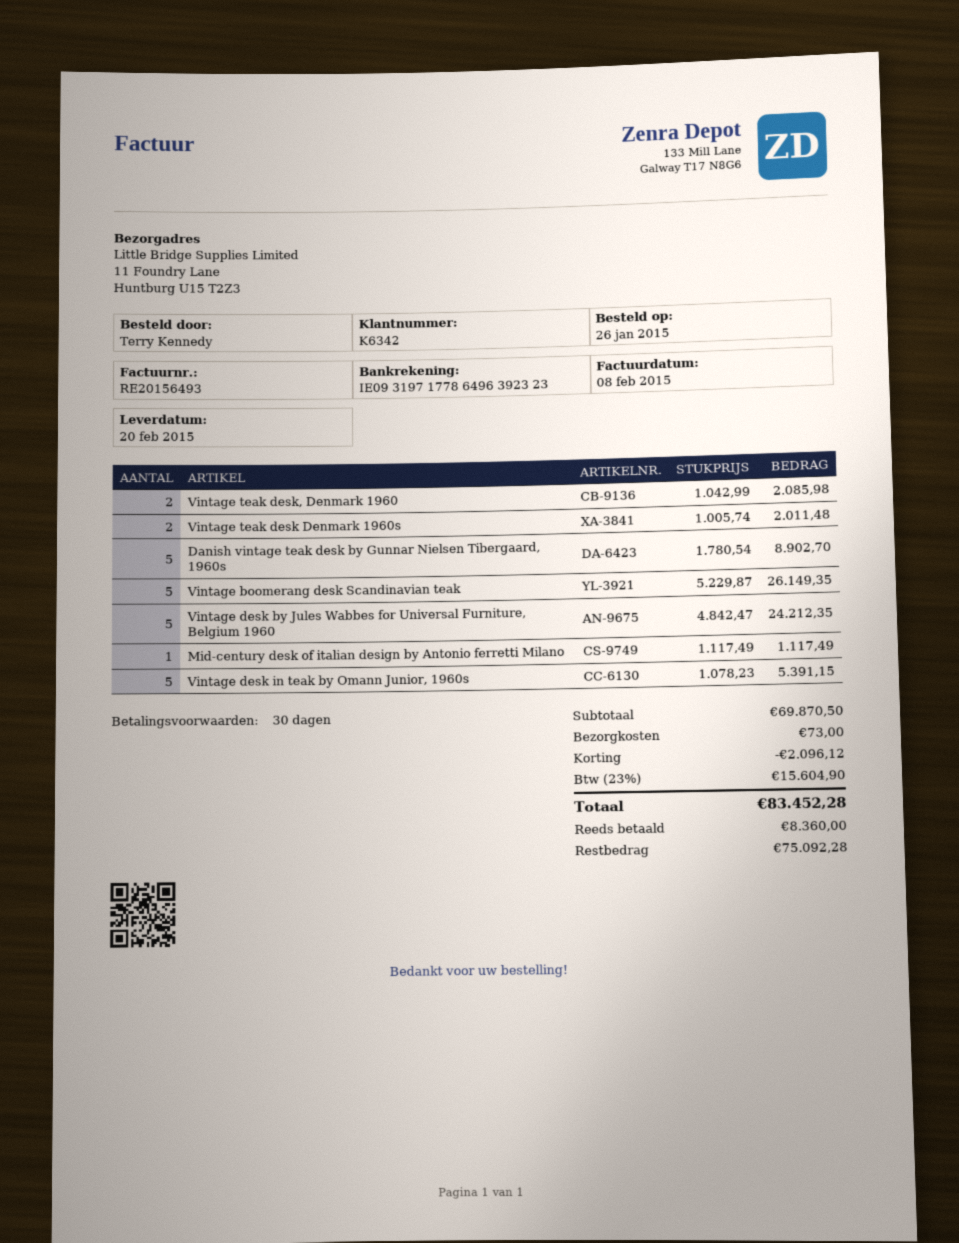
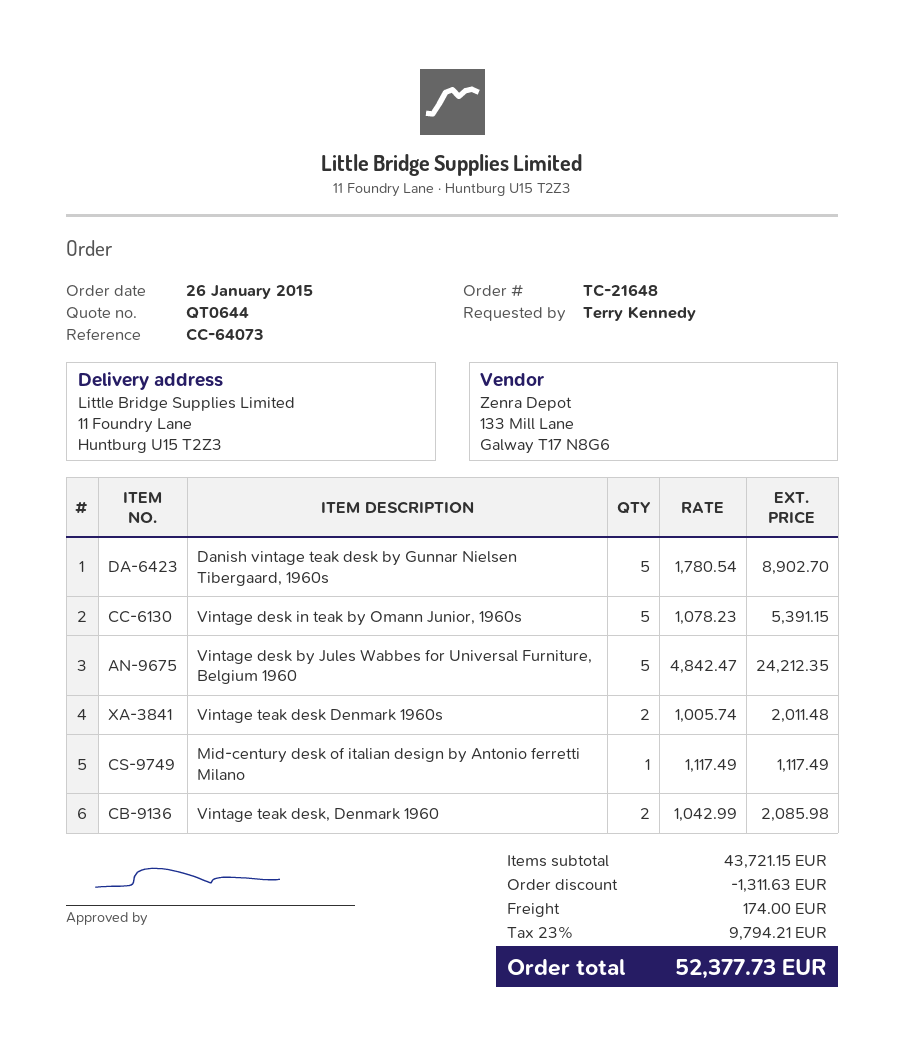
Vintage boomerang desk Scandinavian teak: 5 x 5229.87 = 26149.35 -> none
subtotal: 69870.50 -> 43721.15
discount: 2096.12 -> 1311.63
shipping: 73.00 -> 174.00
tax: 23% = 15604.90 -> 23% = 9794.21
total: 83452.28 -> 52377.73

